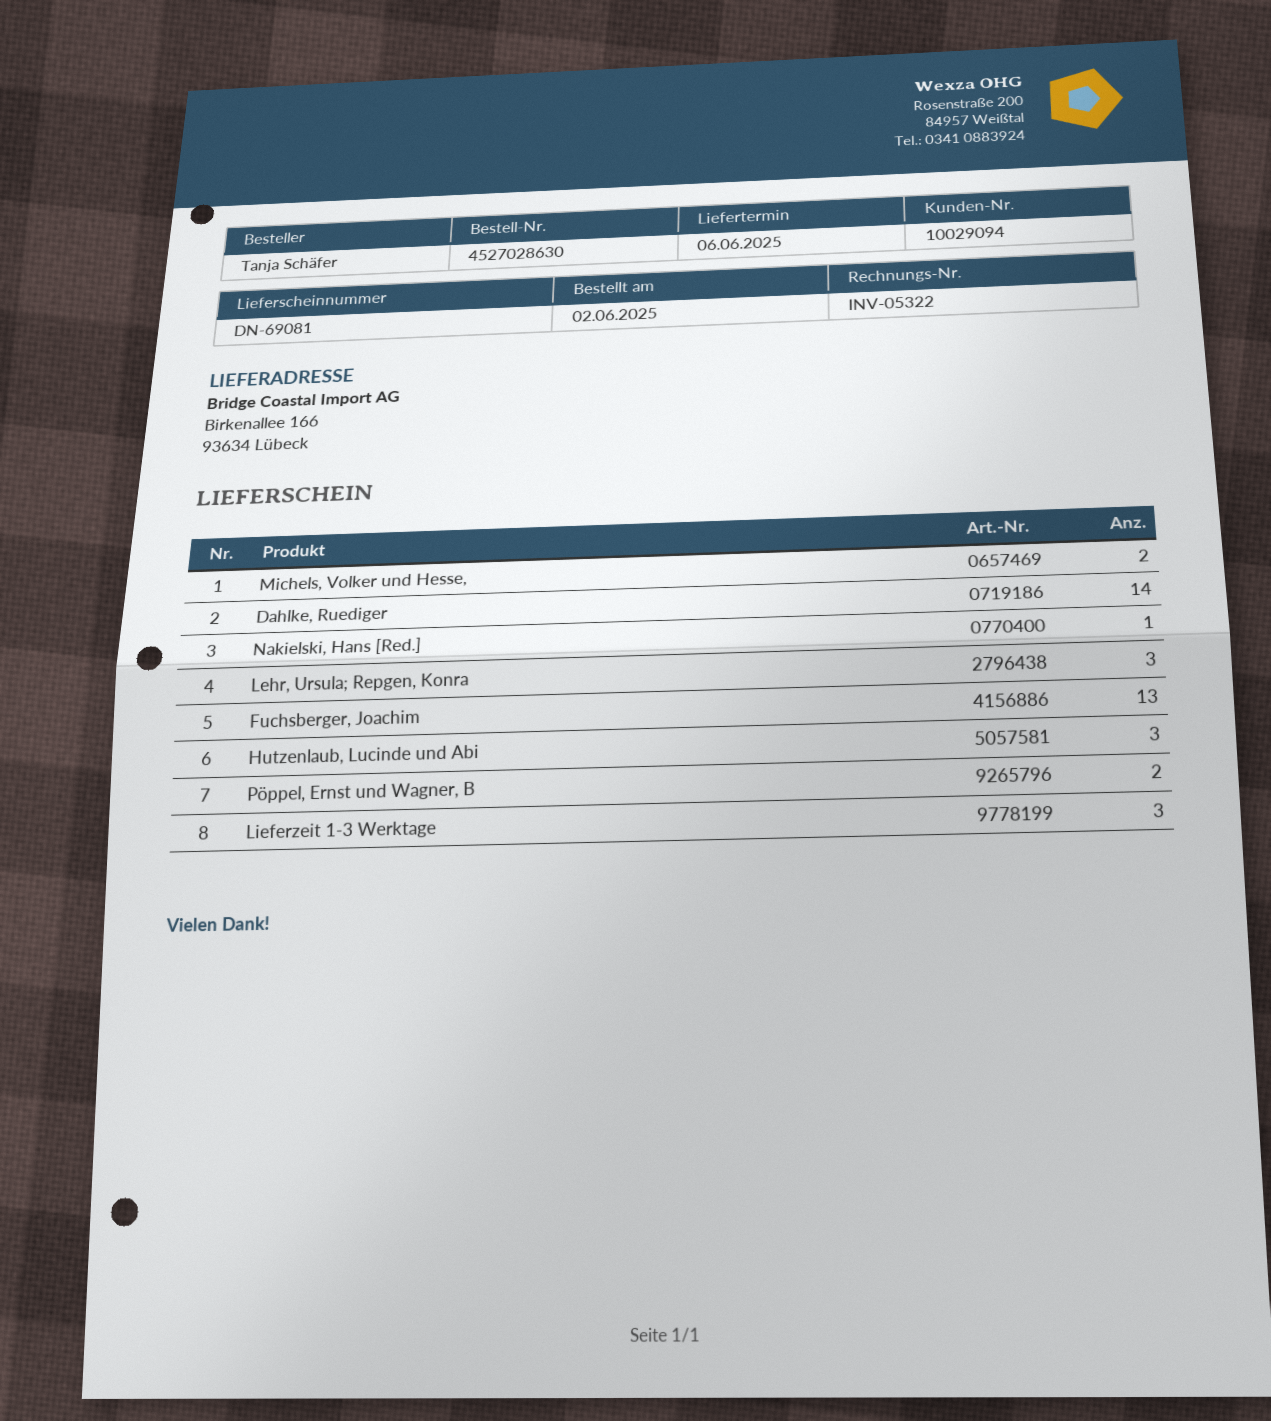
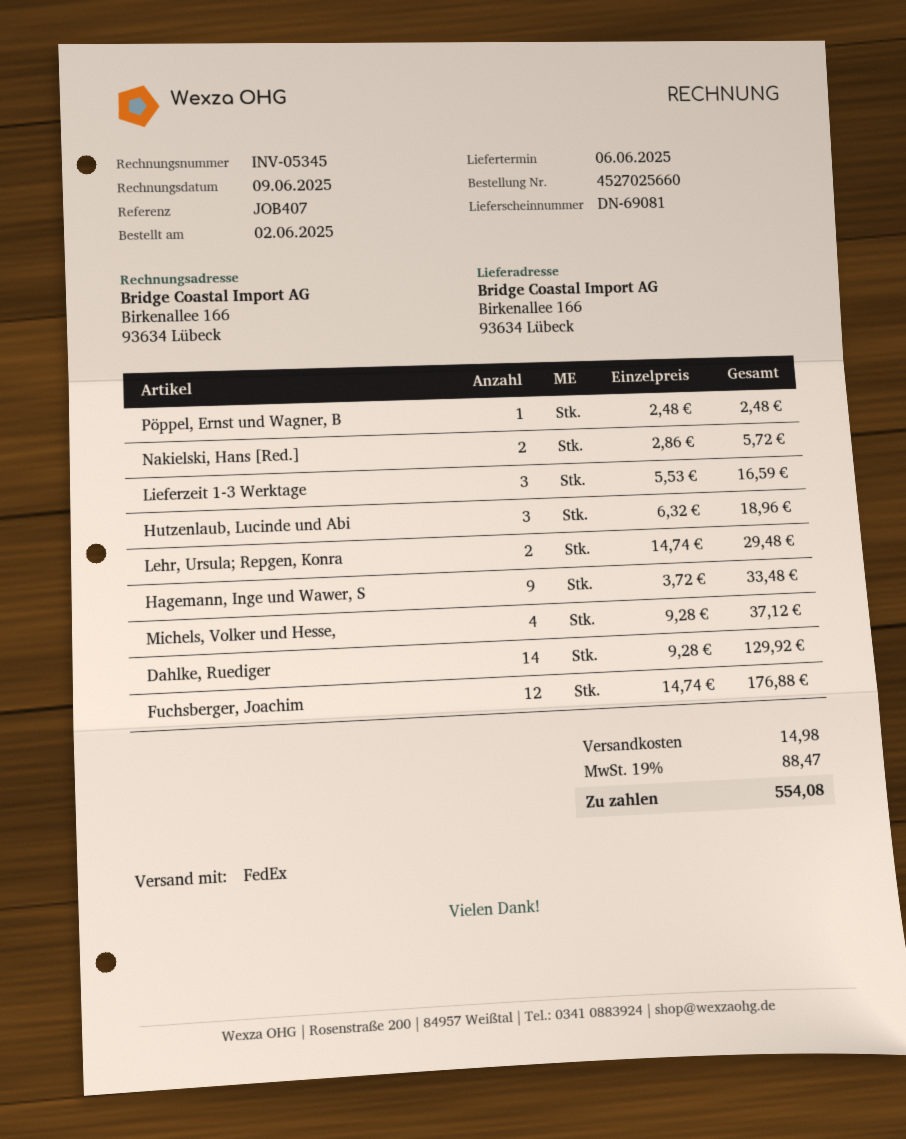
order number: 4527028630 -> 4527025660
invoice number: INV-05322 -> INV-05345
Michels, Volker und Hesse,: 2 -> 4
Nakielski, Hans [Red.]: 1 -> 2
Lehr, Ursula; Repgen, Konra: 3 -> 2
Fuchsberger, Joachim: 13 -> 12
Pöppel, Ernst und Wagner, B: 2 -> 1
Hagemann, Inge und Wawer, S: none -> 9

